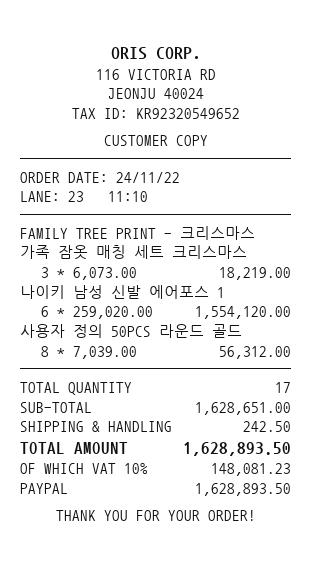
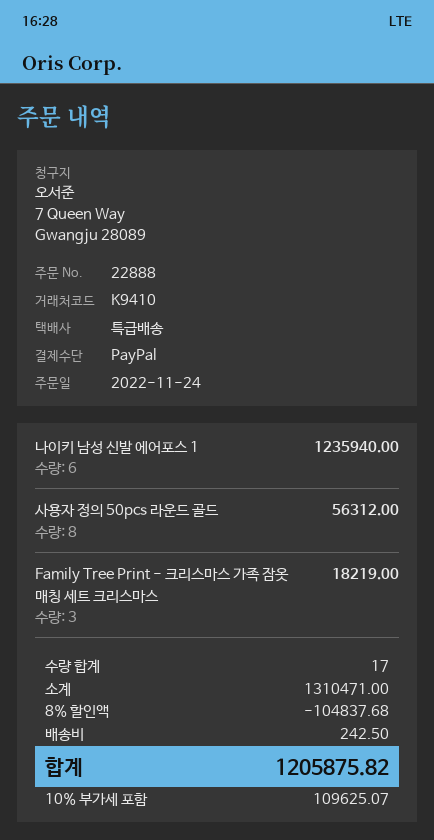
나이키 남성 신발 에어포스 1: 6 for 1554120.00 -> 6 for 1235940.00
subtotal: 1628651.00 -> 1310471.00
discount: none -> 8% = 104837.68
tax: 10% = 148081.23 -> 10% = 109625.07
total: 1628893.50 -> 1205875.82

